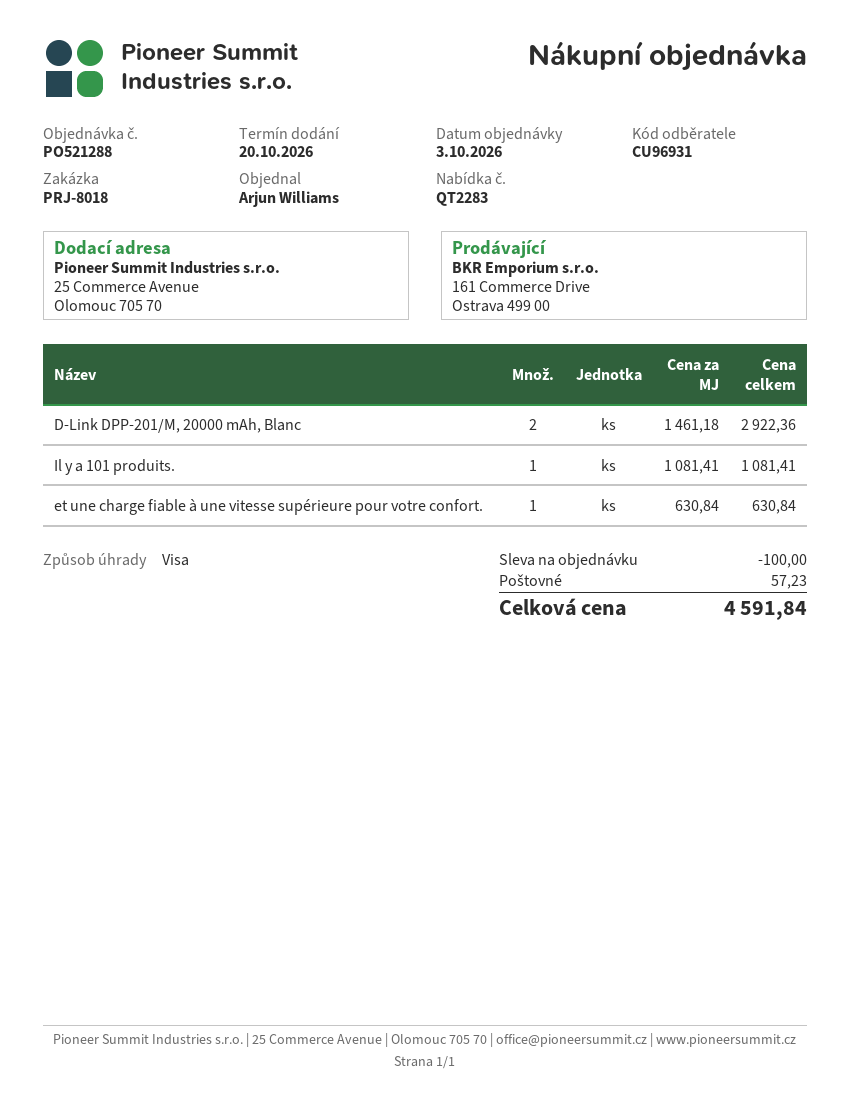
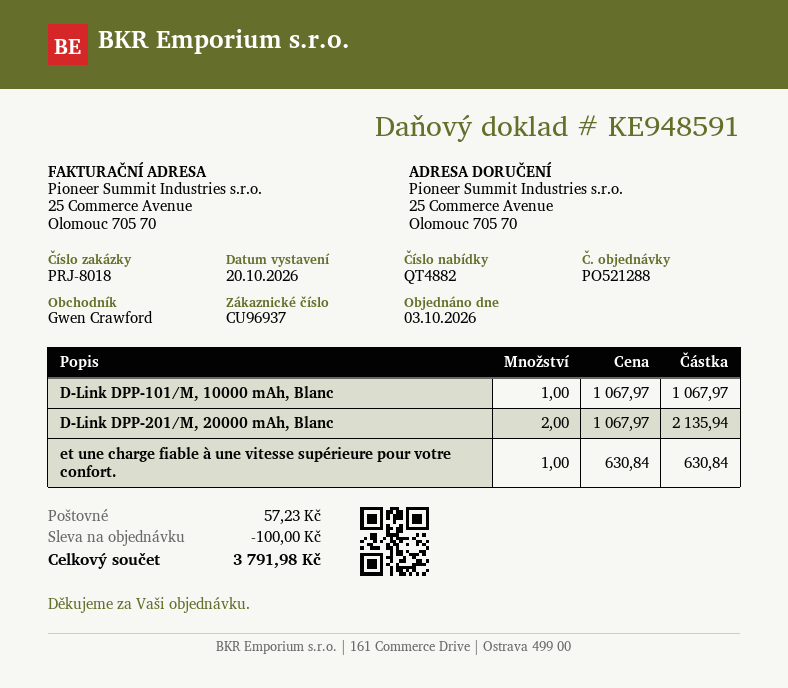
quote number: QT2283 -> QT4882
customer number: CU96931 -> CU96937
D-Link DPP-201/M, 20000 mAh, Blanc: 2 x 1461.18 = 2922.36 -> 2 x 1067.97 = 2135.94
Il y a 101 produits.: 1 x 1081.41 = 1081.41 -> none
D-Link DPP-101/M, 10000 mAh, Blanc: none -> 1 x 1067.97 = 1067.97
total: 4591.84 -> 3791.98

